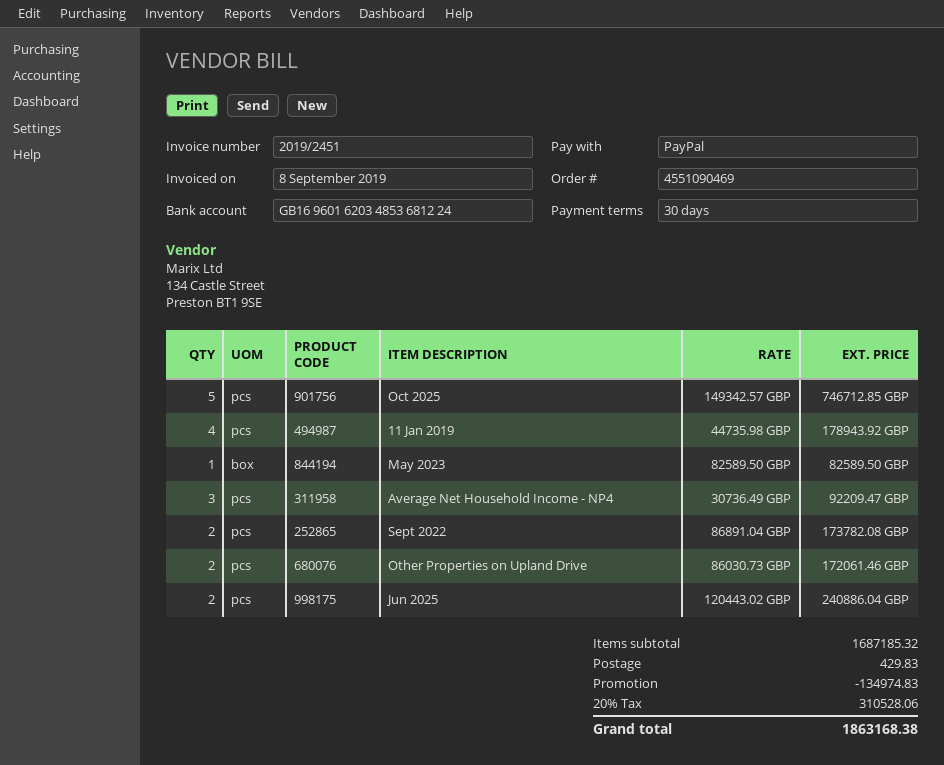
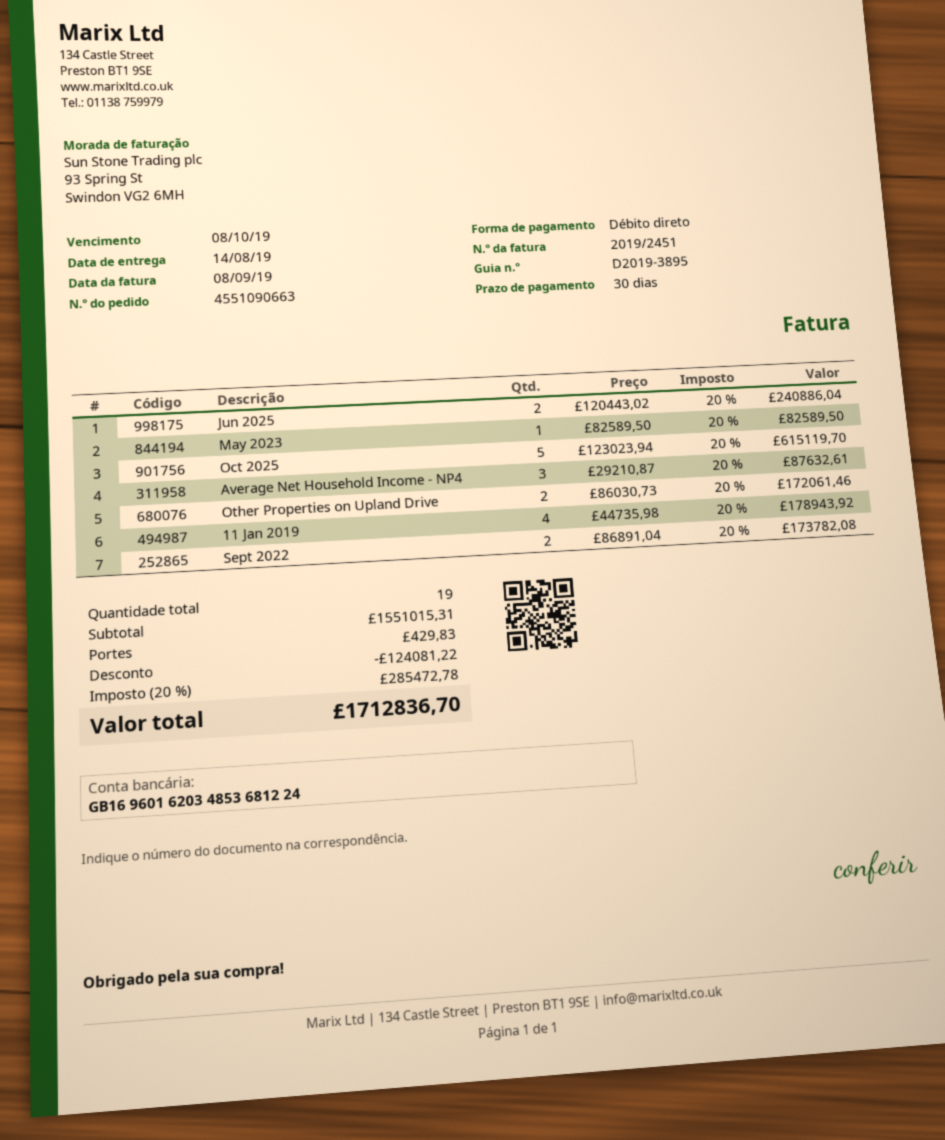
order number: 4551090469 -> 4551090663
payment method: PayPal -> direct debit
Oct 2025: 5 x 149342.57 = 746712.85 -> 5 x 123023.94 = 615119.70
Average Net Household Income - NP4: 3 x 30736.49 = 92209.47 -> 3 x 29210.87 = 87632.61
subtotal: 1687185.32 -> 1551015.31
discount: 134974.83 -> 124081.22
tax: 20% = 310528.06 -> 20% = 285472.78
total: 1863168.38 -> 1712836.70

